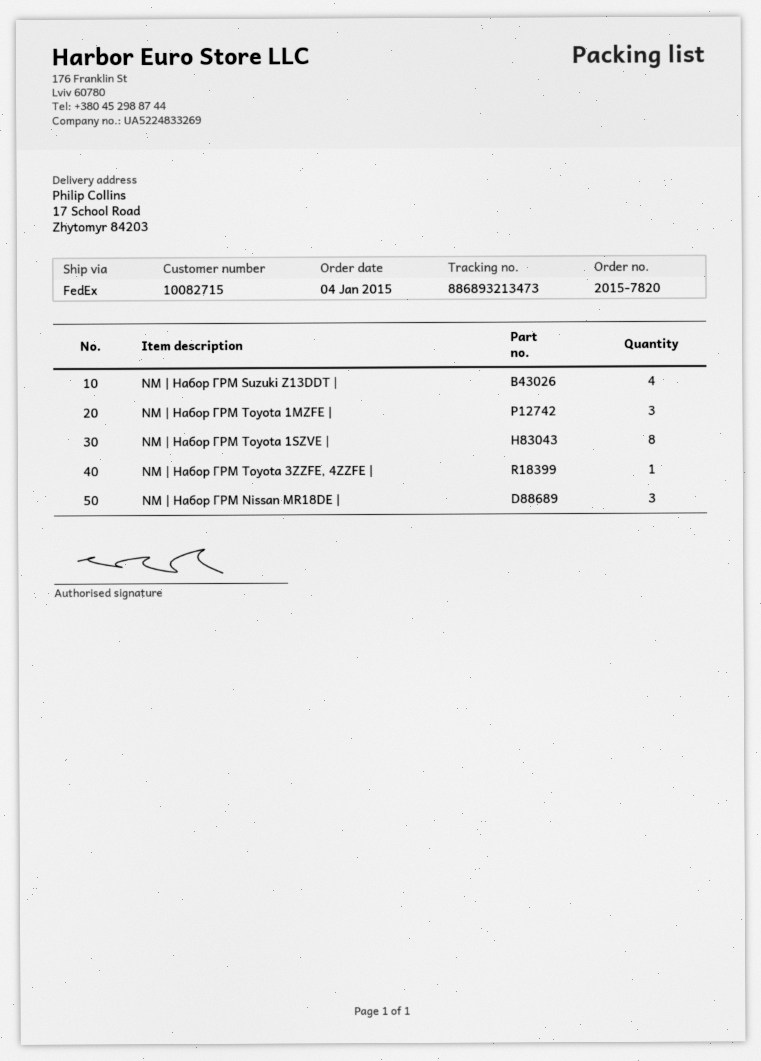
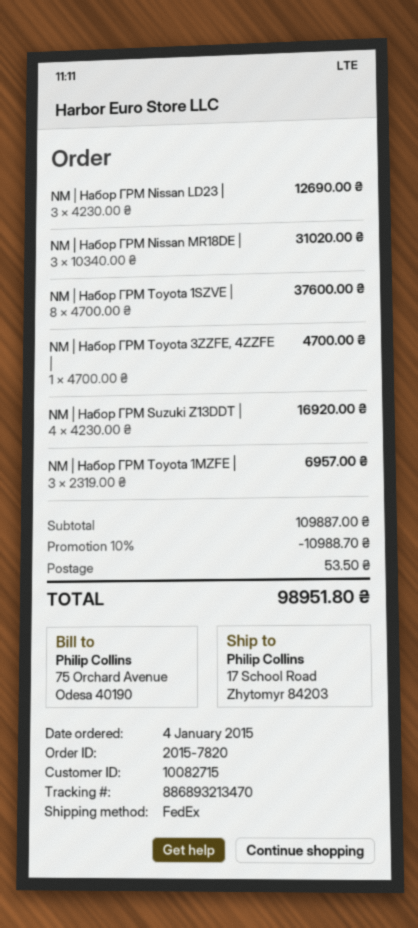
tracking number: 886893213473 -> 886893213470
NM | Набор ГРМ Nissan LD23 |: none -> 3

